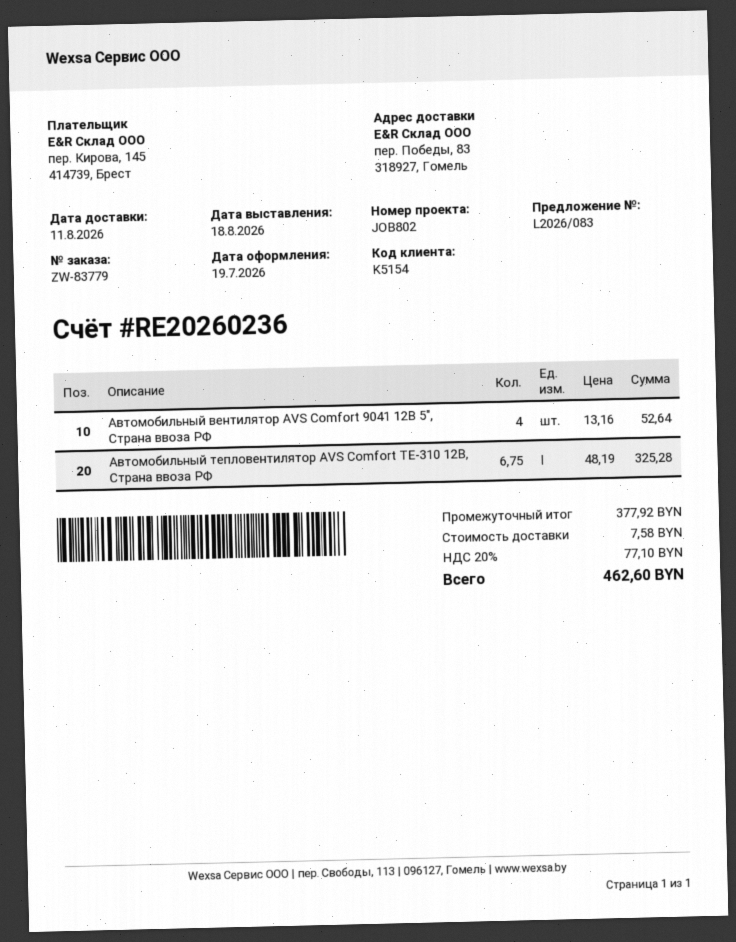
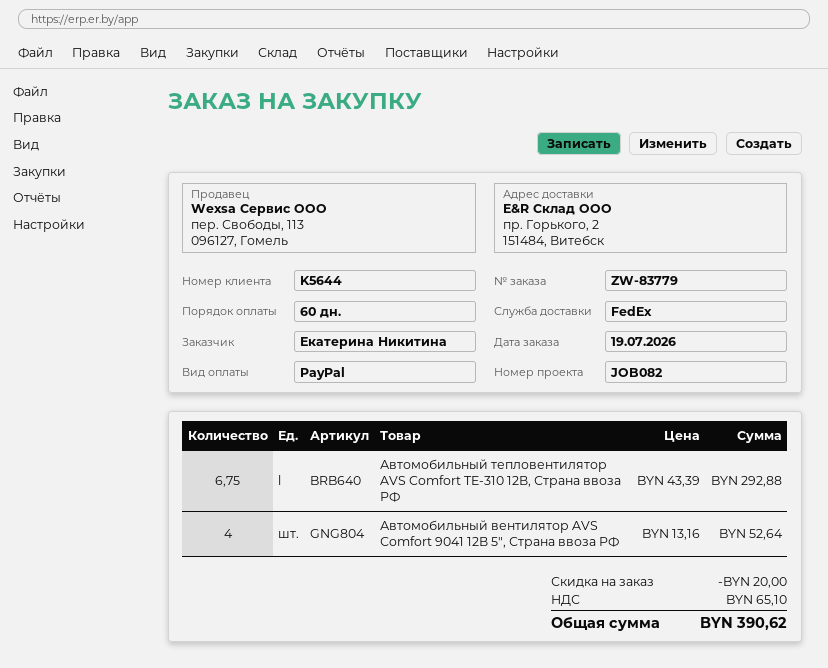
customer number: K5154 -> K5644
reference: JOB802 -> JOB082
ship to: пер. Победы, 83, 318927, Гомель -> пр. Горького, 2, 151484, Витебск
Автомобильный тепловентилятор AVS Comfort TE-310 12В, Страна ввоза РФ: 6.75 x 48.19 = 325.28 -> 6.75 x 43.39 = 292.88
discount: none -> 20.00
shipping: 7.58 -> none
tax: 77.10 -> 65.10
total: 462.60 -> 390.62

